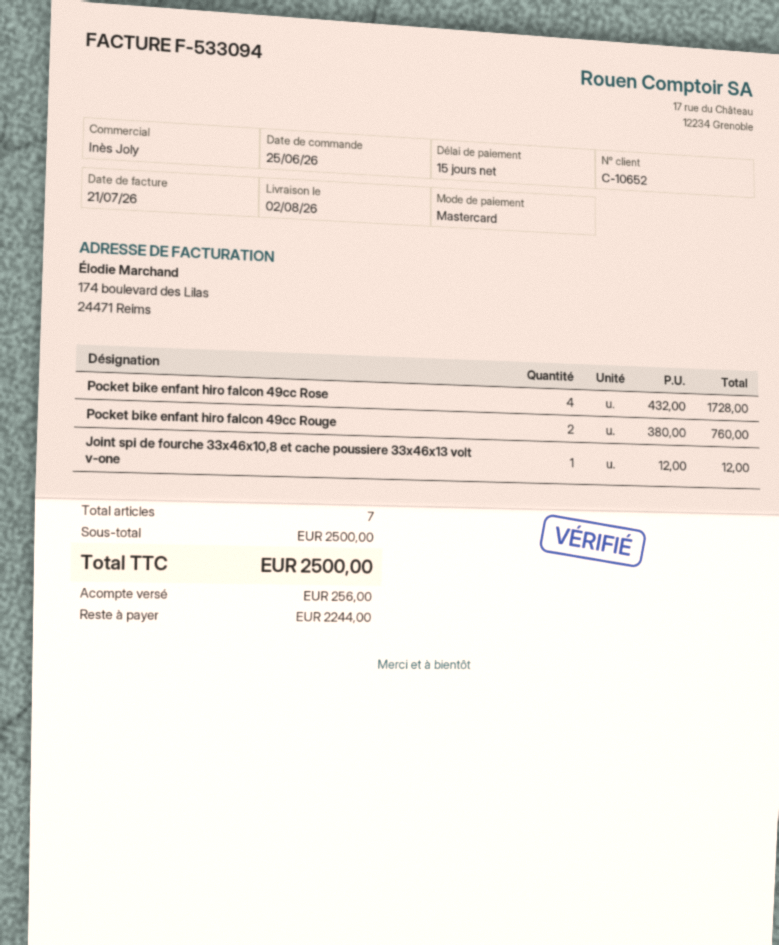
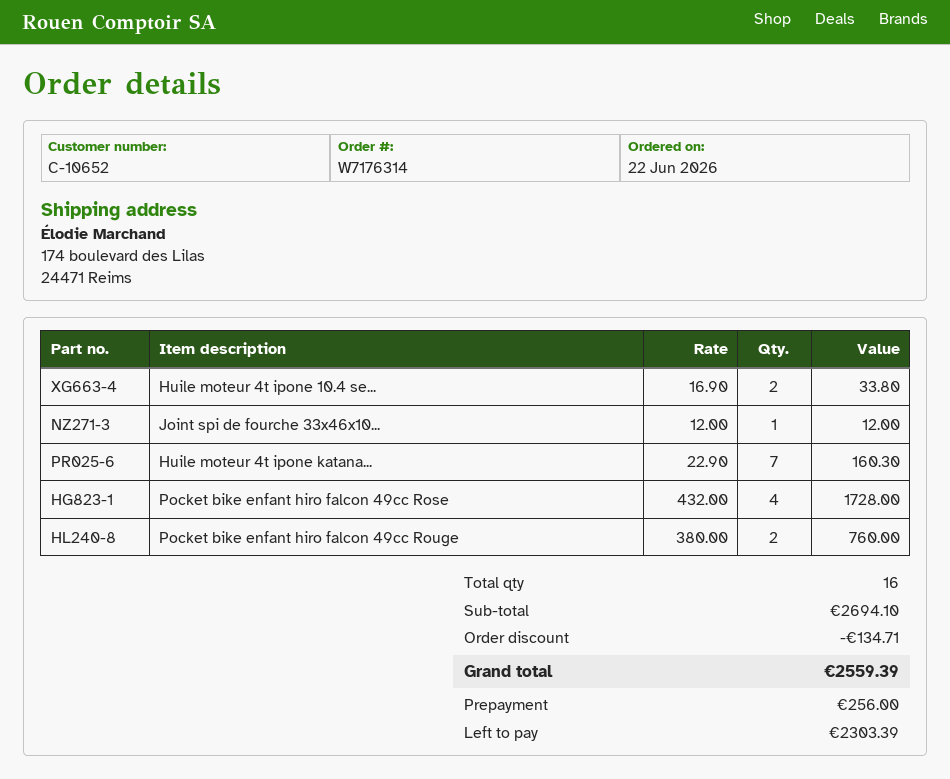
order date: 2026-06-25 -> 2026-06-22
Huile moteur 4t ipone 10.4 se...: none -> 2 x 16.90 = 33.80
Huile moteur 4t ipone katana...: none -> 7 x 22.90 = 160.30
total quantity: 7 -> 16
subtotal: 2500.00 -> 2694.10
discount: none -> 134.71
total: 2500.00 -> 2559.39
balance: 2244.00 -> 2303.39

